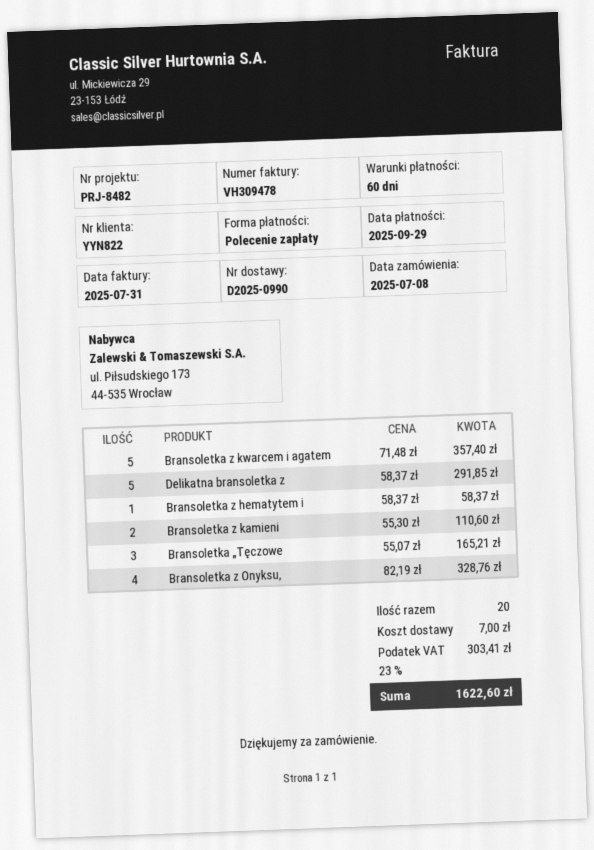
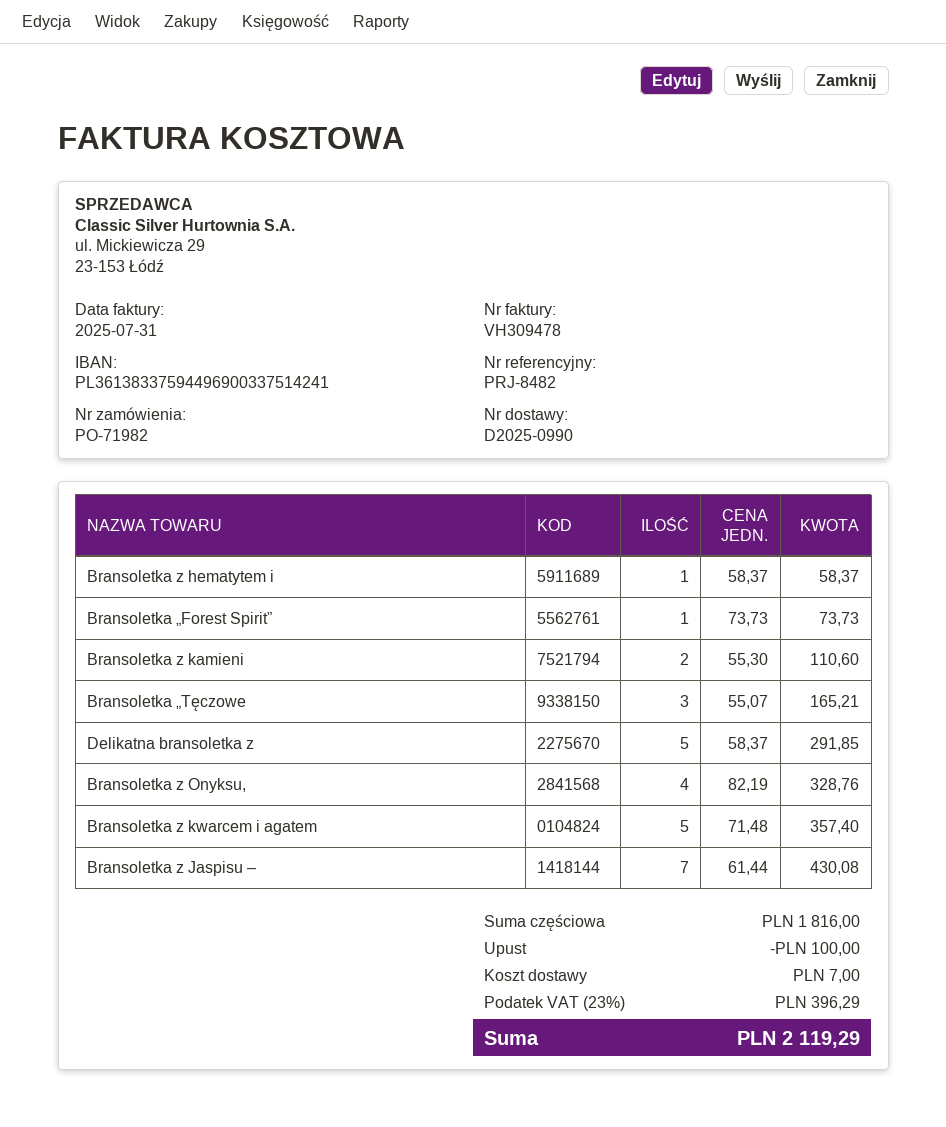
Bransoletka „Forest Spirit”: none -> 1 x 73.73 = 73.73
Bransoletka z Jaspisu –: none -> 7 x 61.44 = 430.08
discount: none -> 100.00
tax: 23% = 303.41 -> 23% = 396.29
total: 1622.60 -> 2119.29

